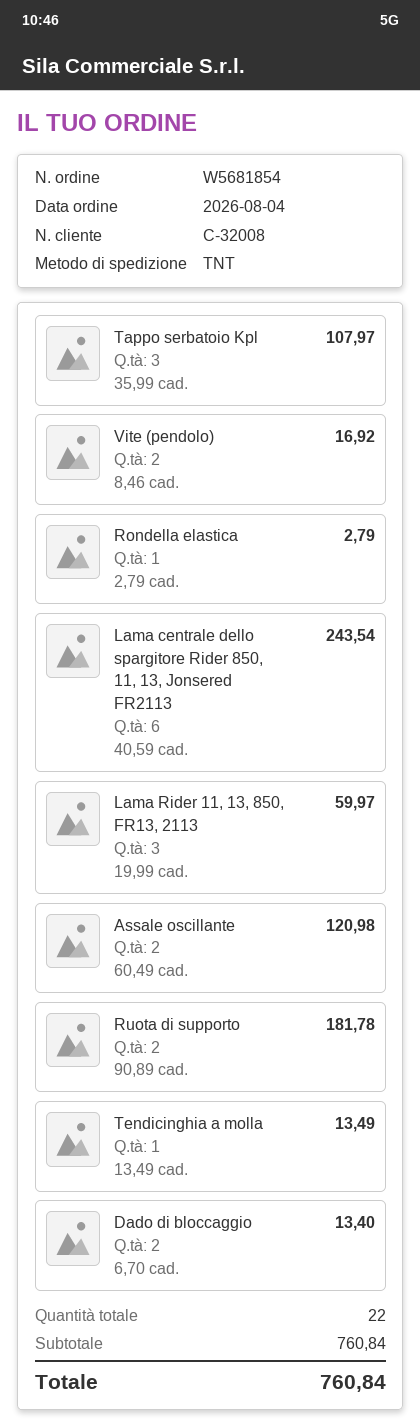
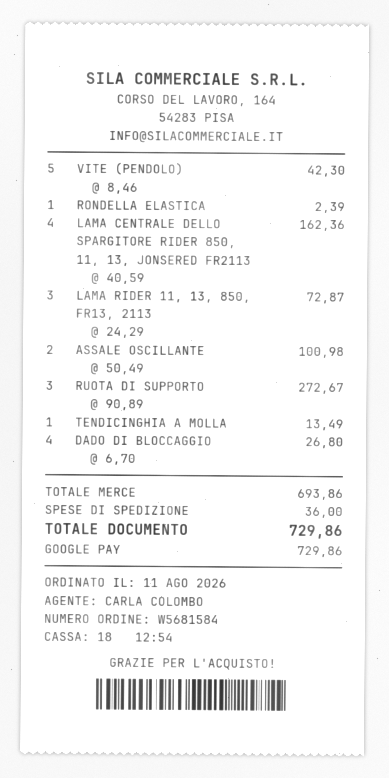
order number: W5681854 -> W5681584
order date: 2026-08-04 -> 2026-08-11
Tappo serbatoio Kpl: 3 x 35.99 = 107.97 -> none
Vite (pendolo): 2 x 8.46 = 16.92 -> 5 x 8.46 = 42.30
Rondella elastica: 1 x 2.79 = 2.79 -> 1 x 2.39 = 2.39
Lama centrale dello spargitore Rider 850, 11, 13, Jonsered FR2113: 6 x 40.59 = 243.54 -> 4 x 40.59 = 162.36
Lama Rider 11, 13, 850, FR13, 2113: 3 x 19.99 = 59.97 -> 3 x 24.29 = 72.87
Assale oscillante: 2 x 60.49 = 120.98 -> 2 x 50.49 = 100.98
Ruota di supporto: 2 x 90.89 = 181.78 -> 3 x 90.89 = 272.67
Dado di bloccaggio: 2 x 6.70 = 13.40 -> 4 x 6.70 = 26.80
subtotal: 760.84 -> 693.86
shipping: none -> 36.00
total: 760.84 -> 729.86

